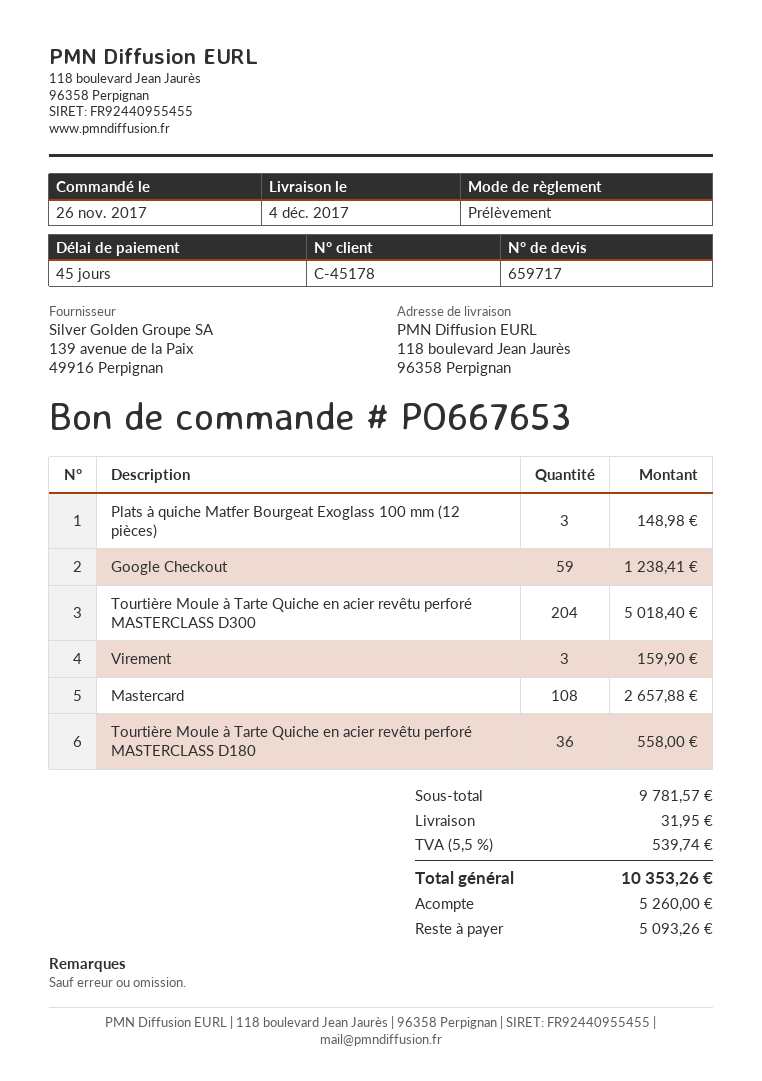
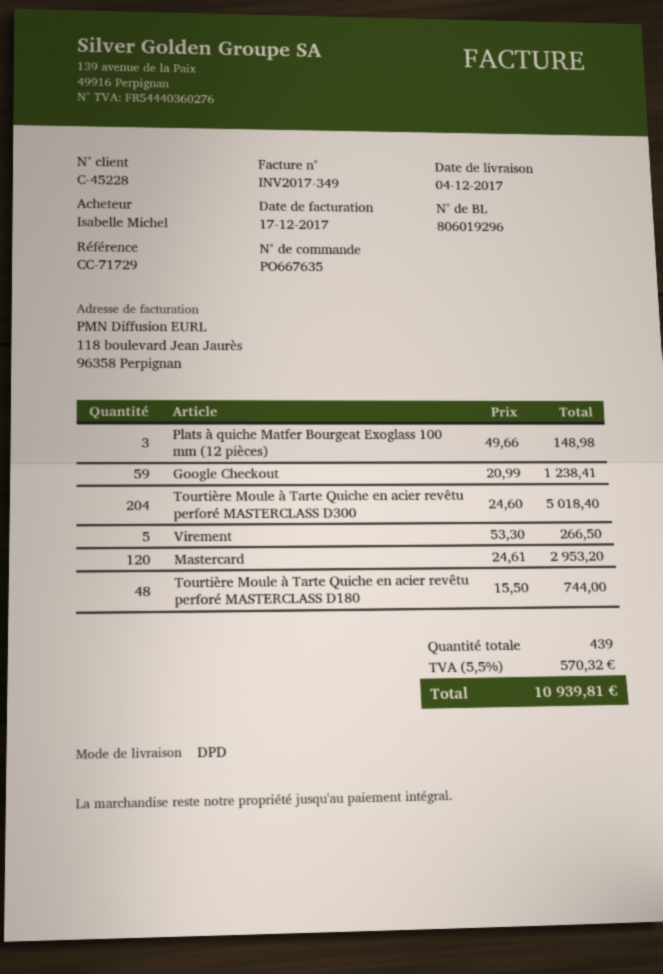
order number: PO667653 -> PO667635
customer number: C-45178 -> C-45228
Virement: 3 for 159.90 -> 5 for 266.50
Mastercard: 108 for 2657.88 -> 120 for 2953.20
Tourtière Moule à Tarte Quiche en acier revêtu perforé MASTERCLASS D180: 36 for 558.00 -> 48 for 744.00
shipping: 31.95 -> none
tax: 5.5% = 539.74 -> 5.5% = 570.32
total: 10353.26 -> 10939.81

